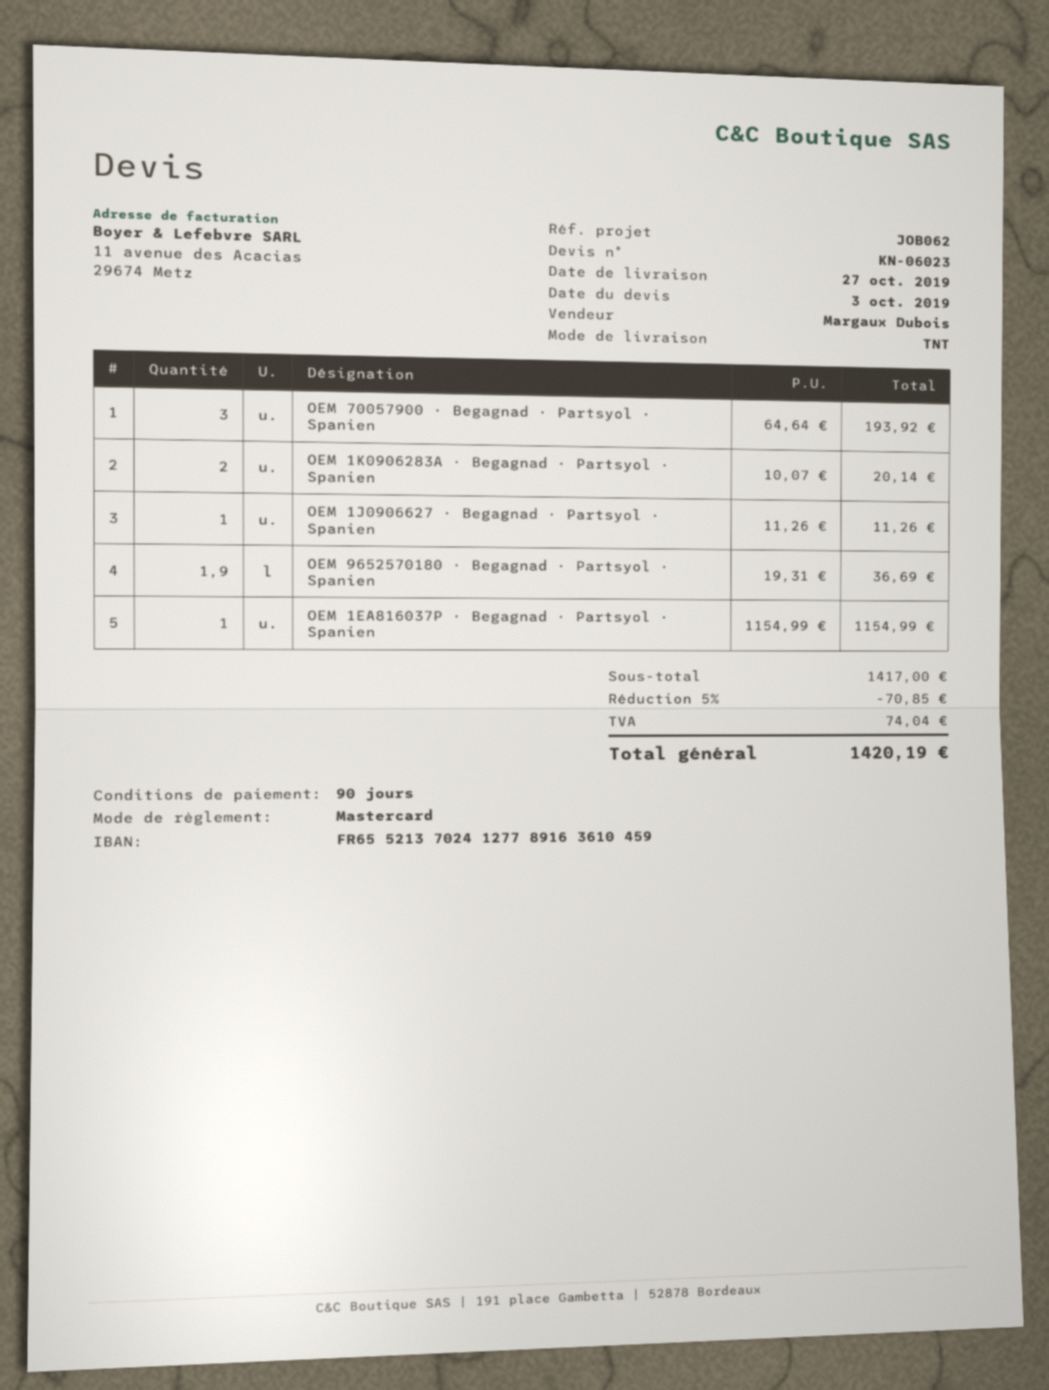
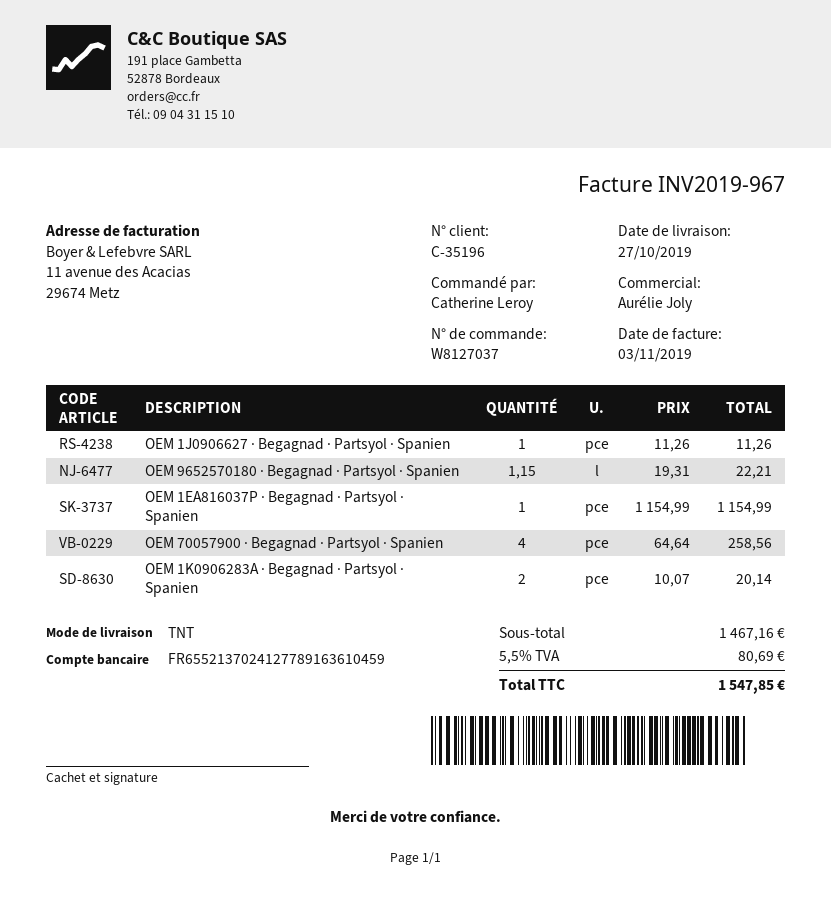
sales rep: Margaux Dubois -> Aurélie Joly
OEM 70057900 · Begagnad · Partsyol · Spanien: 3 x 64.64 = 193.92 -> 4 x 64.64 = 258.56
OEM 9652570180 · Begagnad · Partsyol · Spanien: 1.9 x 19.31 = 36.69 -> 1.15 x 19.31 = 22.21
subtotal: 1417.00 -> 1467.16
discount: 5% = 70.85 -> none
tax: 74.04 -> 80.69
total: 1420.19 -> 1547.85

